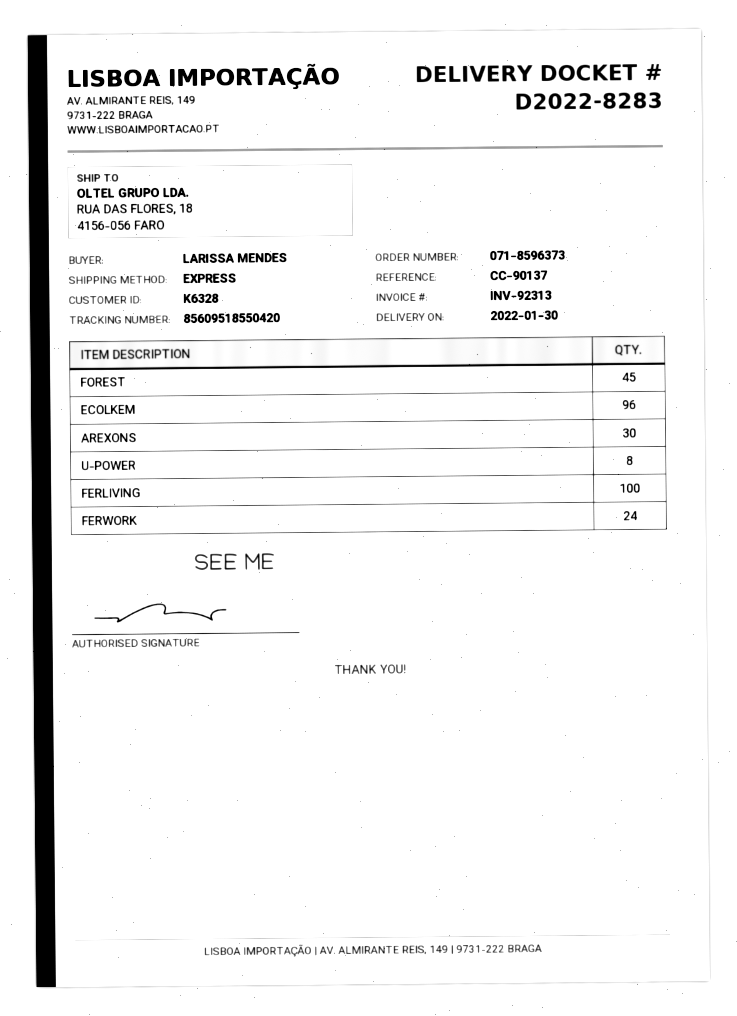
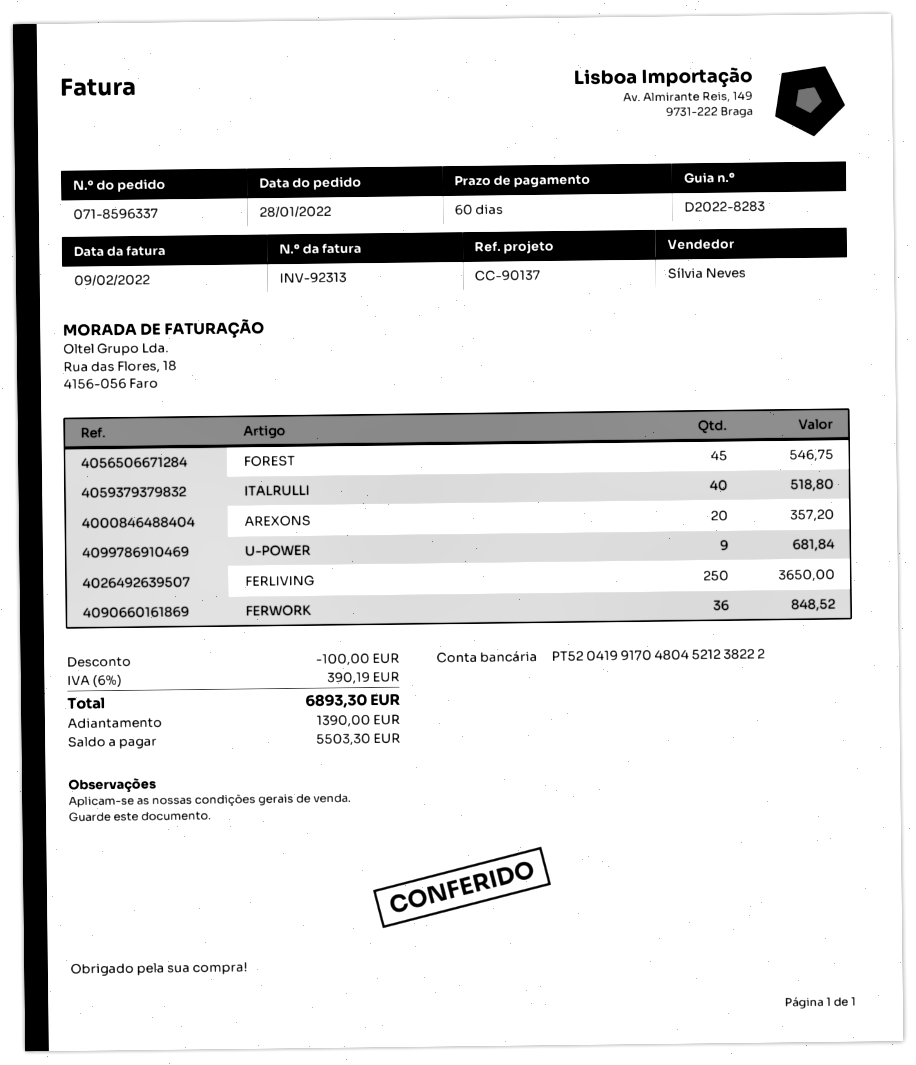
order number: 071-8596373 -> 071-8596337
ECOLKEM: 96 -> none
AREXONS: 30 -> 20
U-POWER: 8 -> 9
FERLIVING: 100 -> 250
FERWORK: 24 -> 36
ITALRULLI: none -> 40

